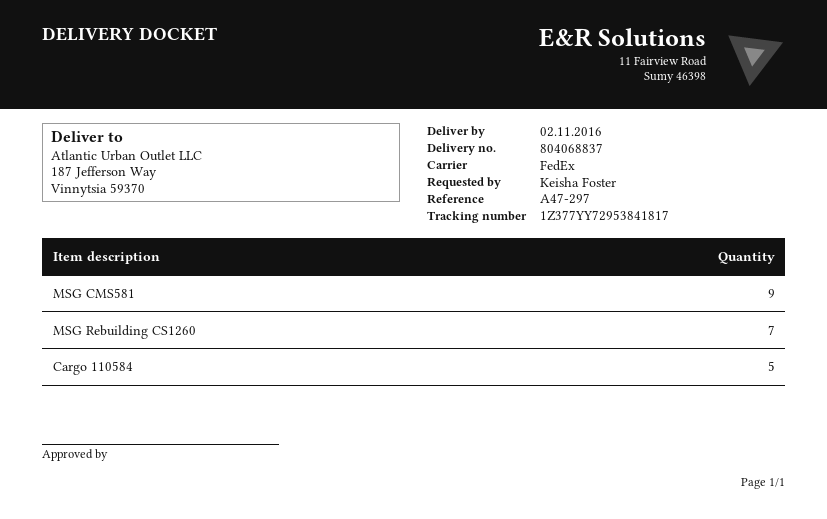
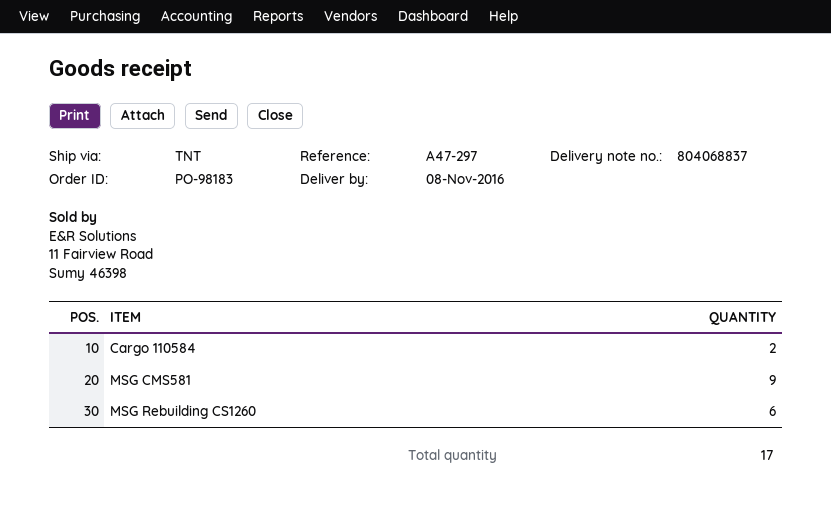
delivery date: 2016-11-02 -> 2016-11-08
shipping method: FedEx -> TNT
MSG Rebuilding CS1260: 7 -> 6
Cargo 110584: 5 -> 2

